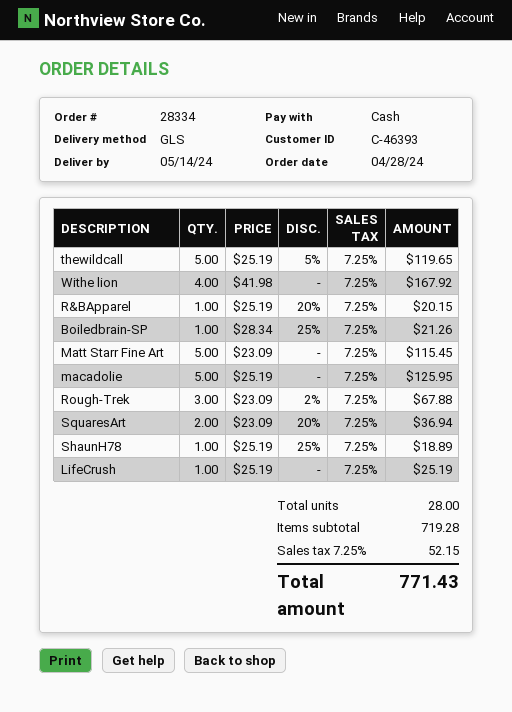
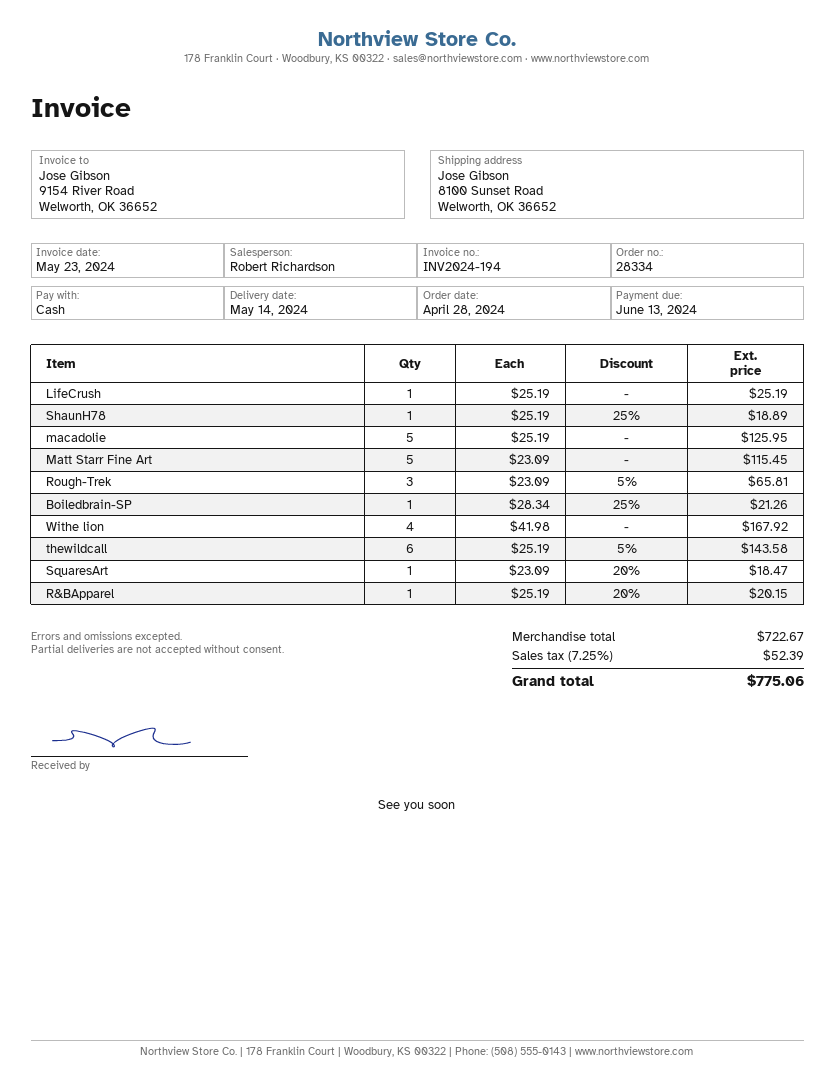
thewildcall: 5 x 25.19 - 5% = 119.65 -> 6 x 25.19 - 5% = 143.58
Rough-Trek: 3 x 23.09 - 2% = 67.88 -> 3 x 23.09 - 5% = 65.81
SquaresArt: 2 x 23.09 - 20% = 36.94 -> 1 x 23.09 - 20% = 18.47
subtotal: 719.28 -> 722.67
tax: 7.25% = 52.15 -> 7.25% = 52.39
total: 771.43 -> 775.06

